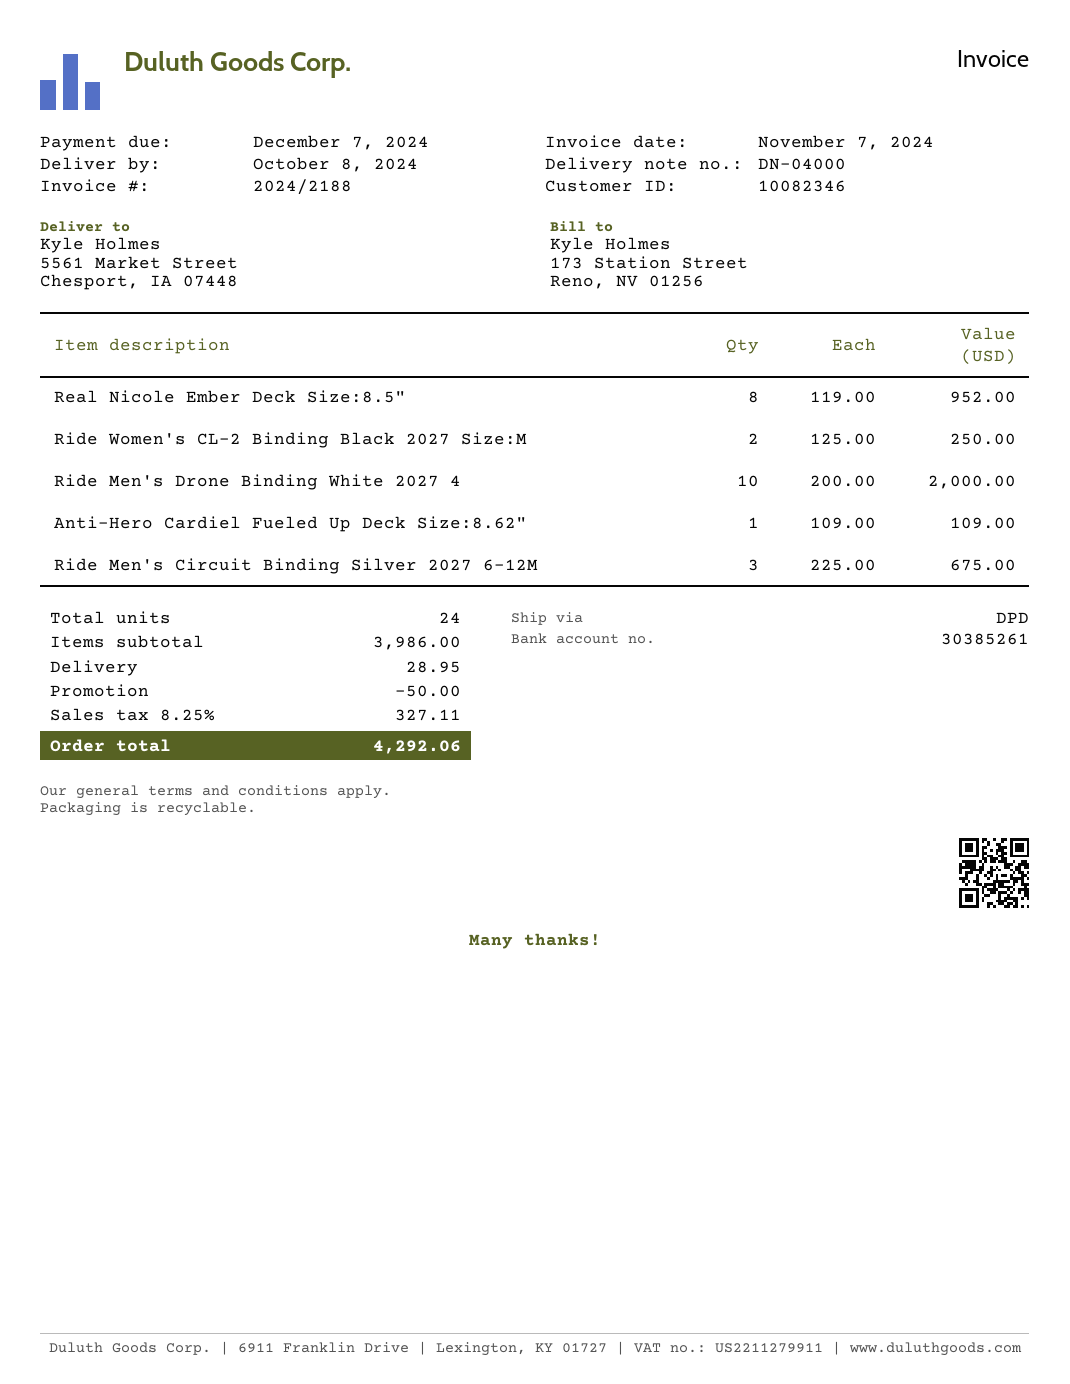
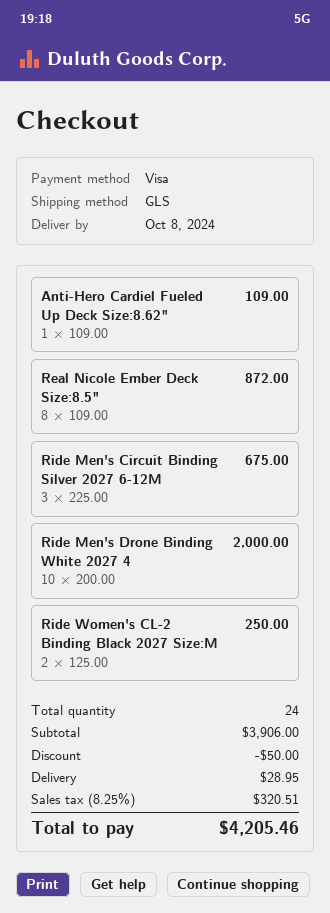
shipping method: DPD -> GLS
Real Nicole Ember Deck Size:8.5": 8 x 119.00 = 952.00 -> 8 x 109.00 = 872.00
subtotal: 3986.00 -> 3906.00
tax: 8.25% = 327.11 -> 8.25% = 320.51
total: 4292.06 -> 4205.46

